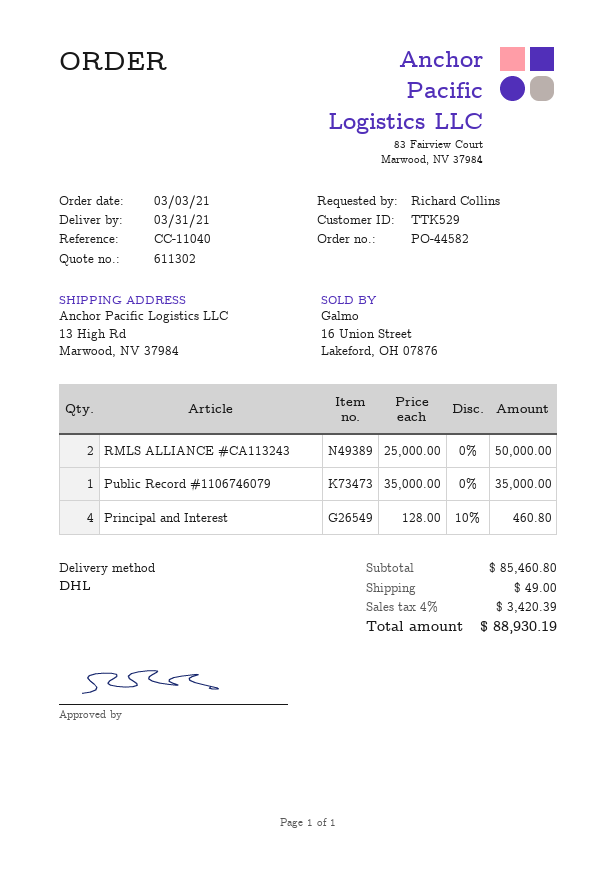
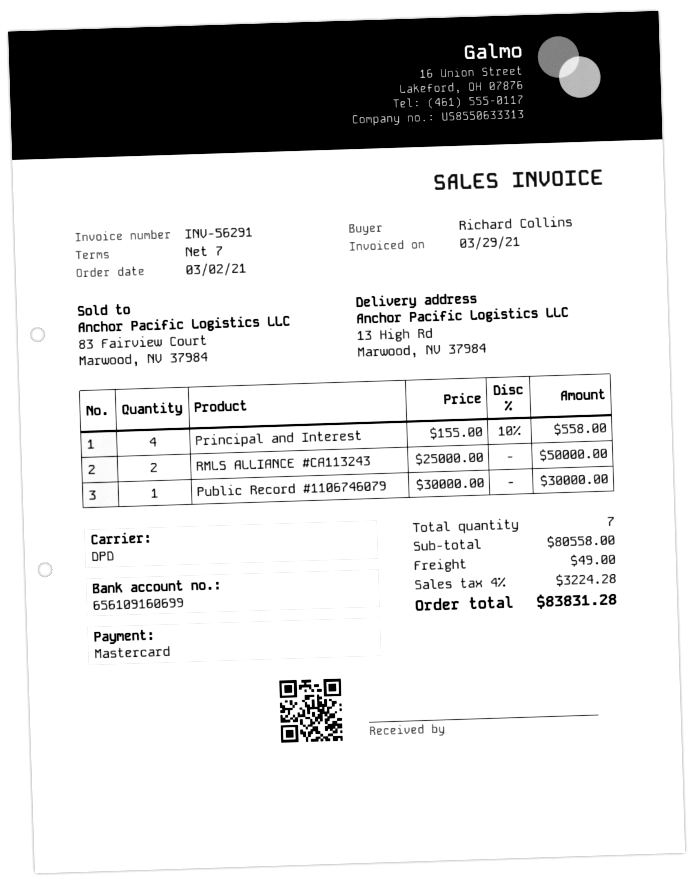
order date: 2021-03-03 -> 2021-03-02
shipping method: DHL -> DPD
Public Record #1106746079: 1 x 35000.00 = 35000.00 -> 1 x 30000.00 = 30000.00
Principal and Interest: 4 x 128.00 - 10% = 460.80 -> 4 x 155.00 - 10% = 558.00
subtotal: 85460.80 -> 80558.00
tax: 4% = 3420.39 -> 4% = 3224.28
total: 88930.19 -> 83831.28

